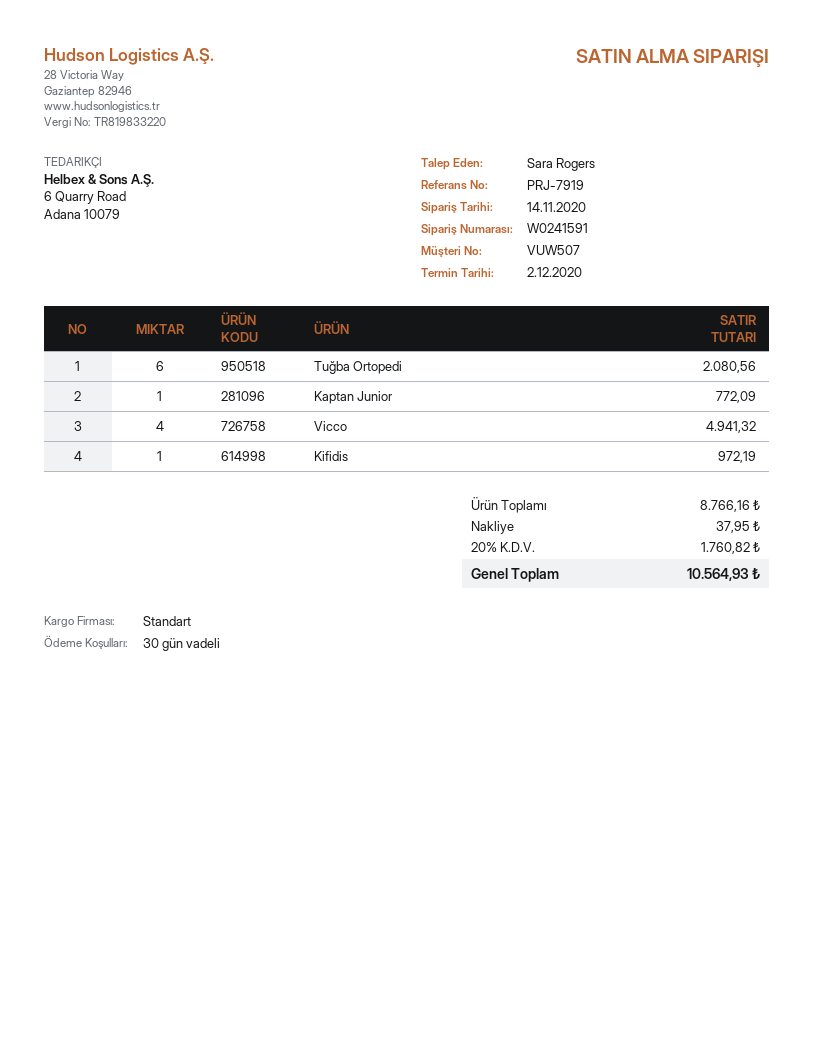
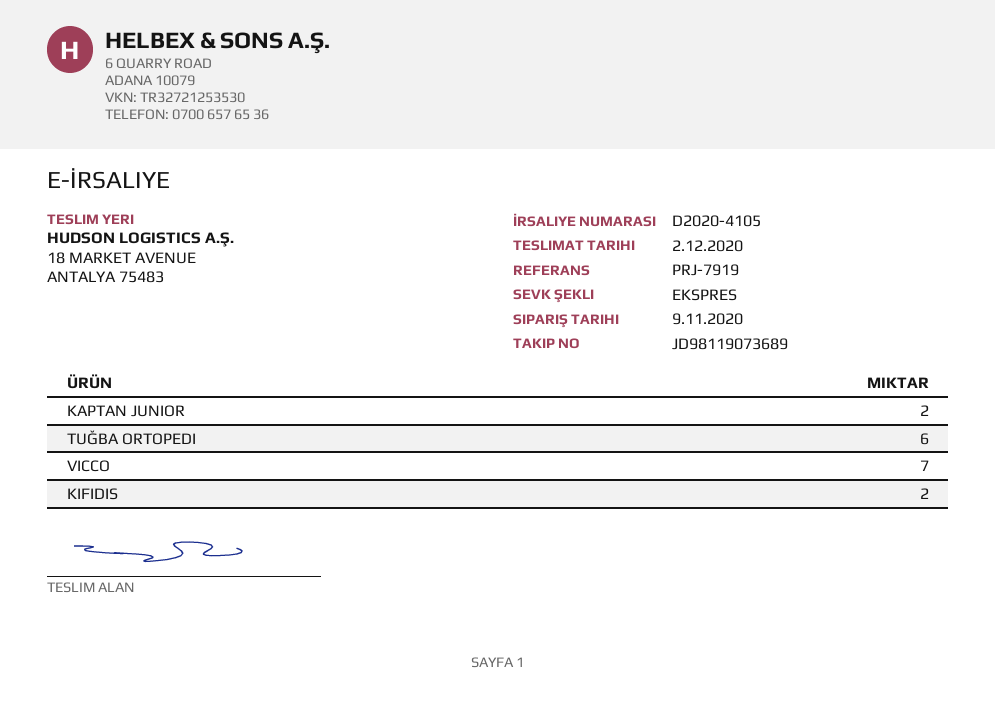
order date: 2020-11-14 -> 2020-11-09
shipping method: standard -> express
Kaptan Junior: 1 -> 2
Vicco: 4 -> 7
Kifidis: 1 -> 2

